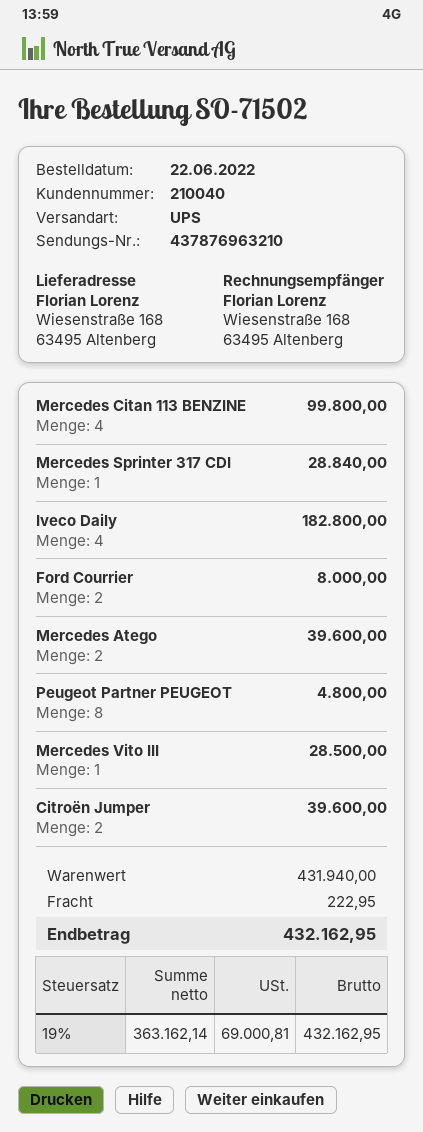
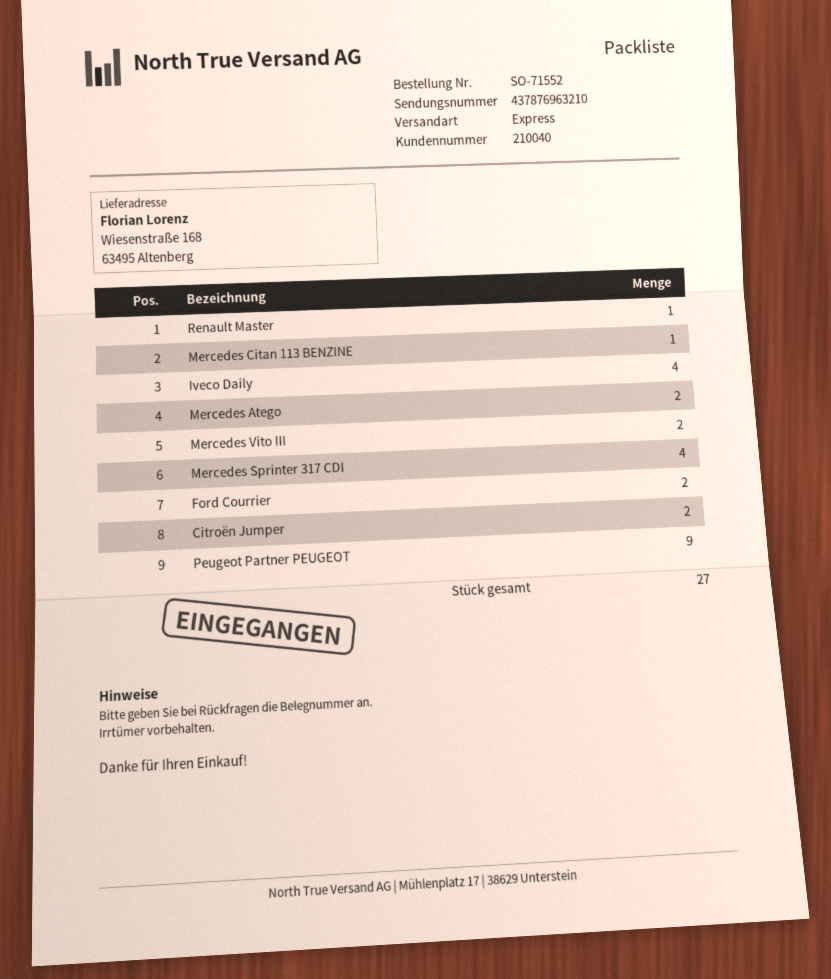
order number: SO-71502 -> SO-71552
shipping method: UPS -> express
Mercedes Citan 113 BENZINE: 4 -> 1
Mercedes Sprinter 317 CDI: 1 -> 4
Peugeot Partner PEUGEOT: 8 -> 9
Mercedes Vito III: 1 -> 2
Renault Master: none -> 1

